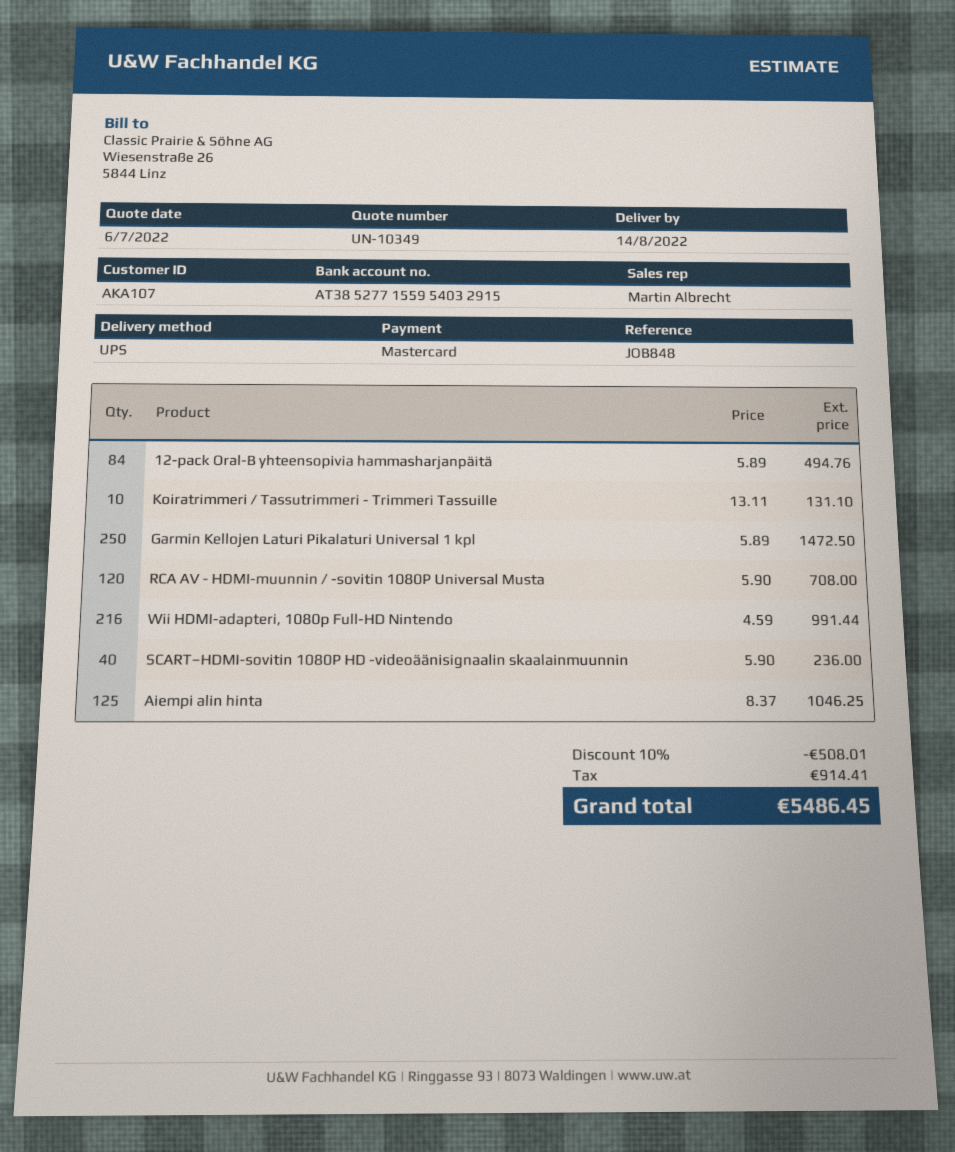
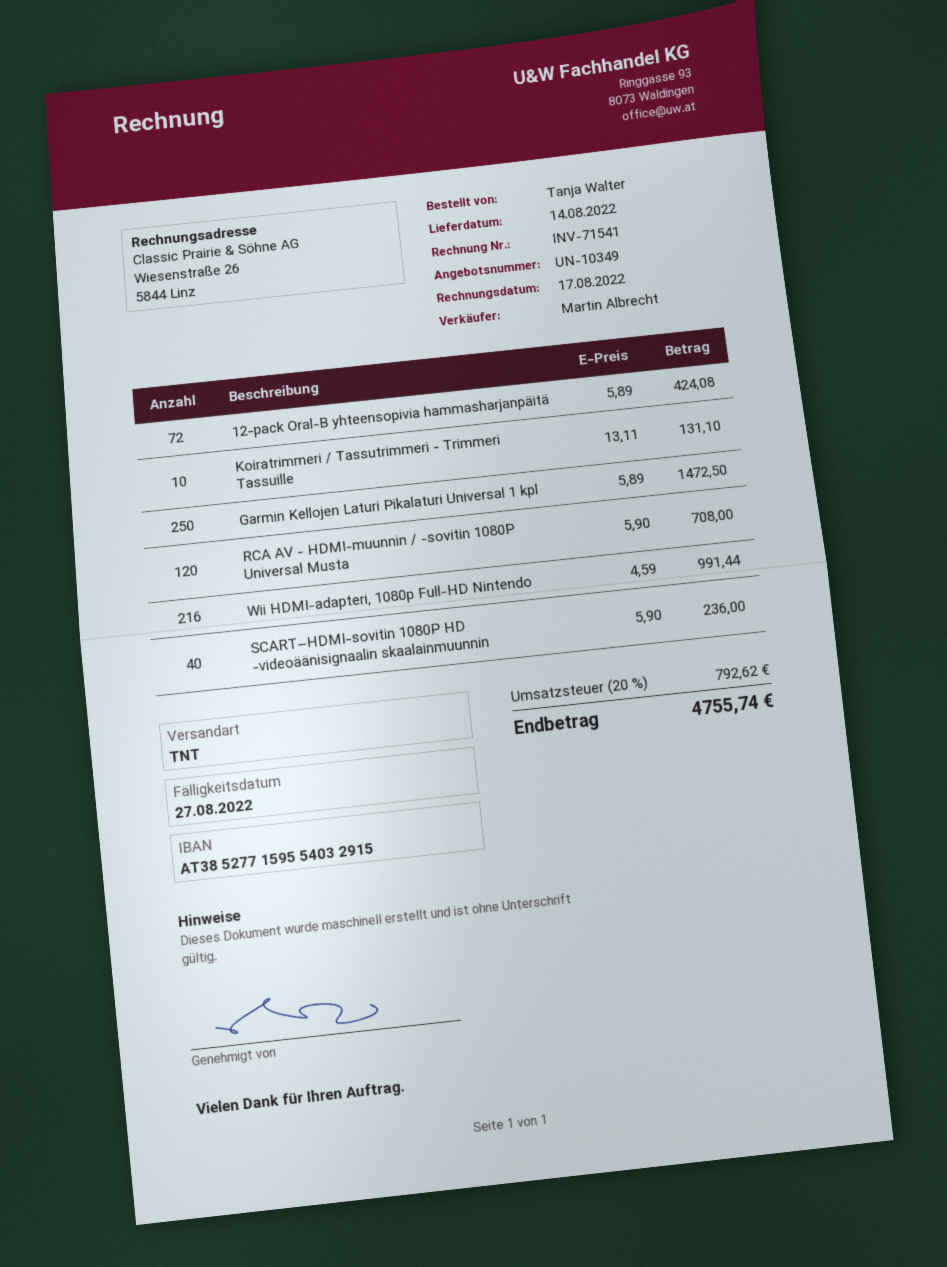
bank account: AT385277155954032915 -> AT385277159554032915
shipping method: UPS -> TNT
12-pack Oral-B yhteensopivia hammasharjanpäitä: 84 x 5.89 = 494.76 -> 72 x 5.89 = 424.08
Aiempi alin hinta: 125 x 8.37 = 1046.25 -> none
discount: 10% = 508.01 -> none
tax: 914.41 -> 792.62
total: 5486.45 -> 4755.74

